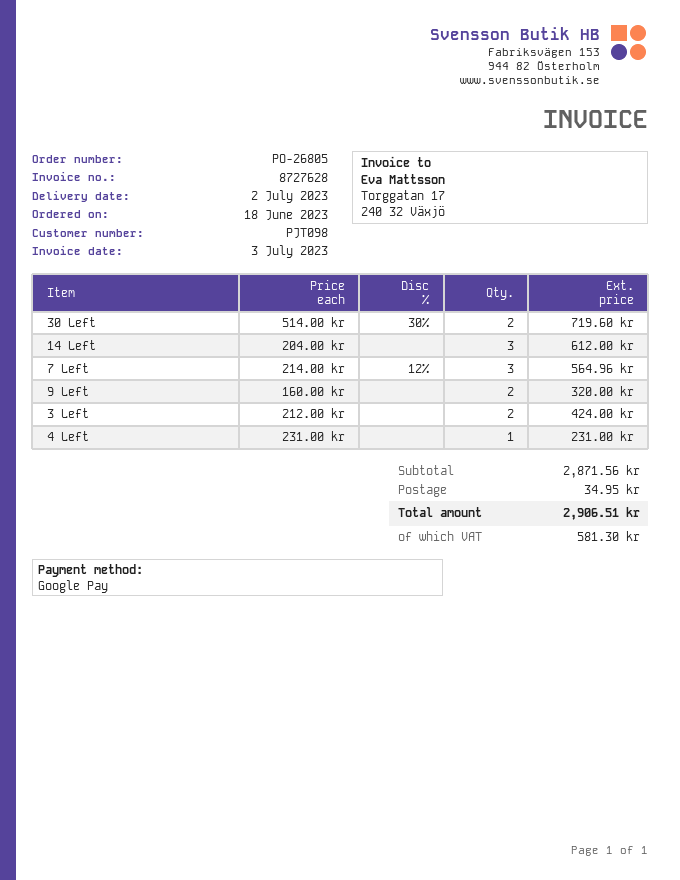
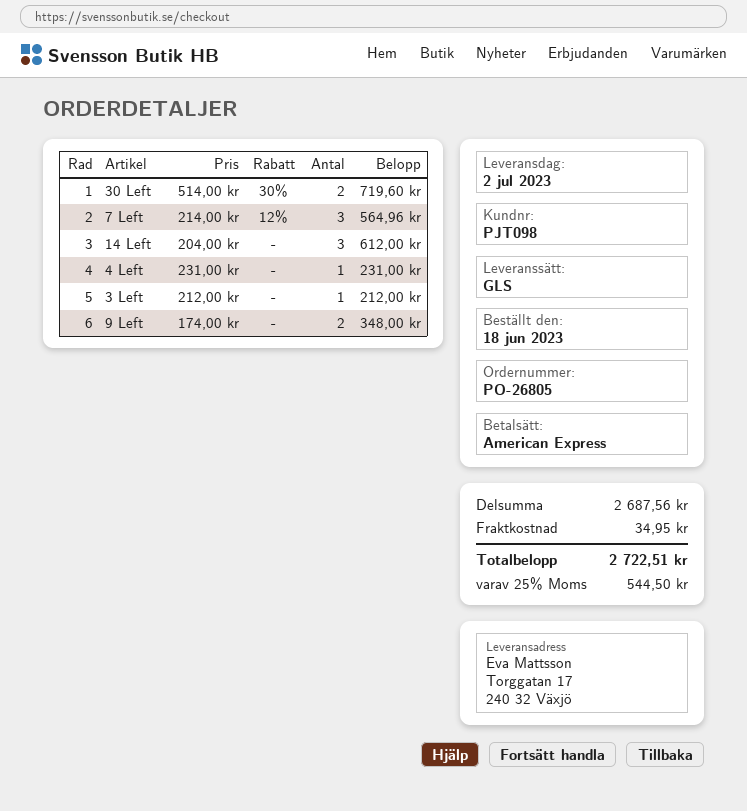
payment method: Google Pay -> American Express
9 Left: 2 x 160.00 = 320.00 -> 2 x 174.00 = 348.00
3 Left: 2 x 212.00 = 424.00 -> 1 x 212.00 = 212.00
subtotal: 2871.56 -> 2687.56
tax: 581.30 -> 544.50
total: 2906.51 -> 2722.51

